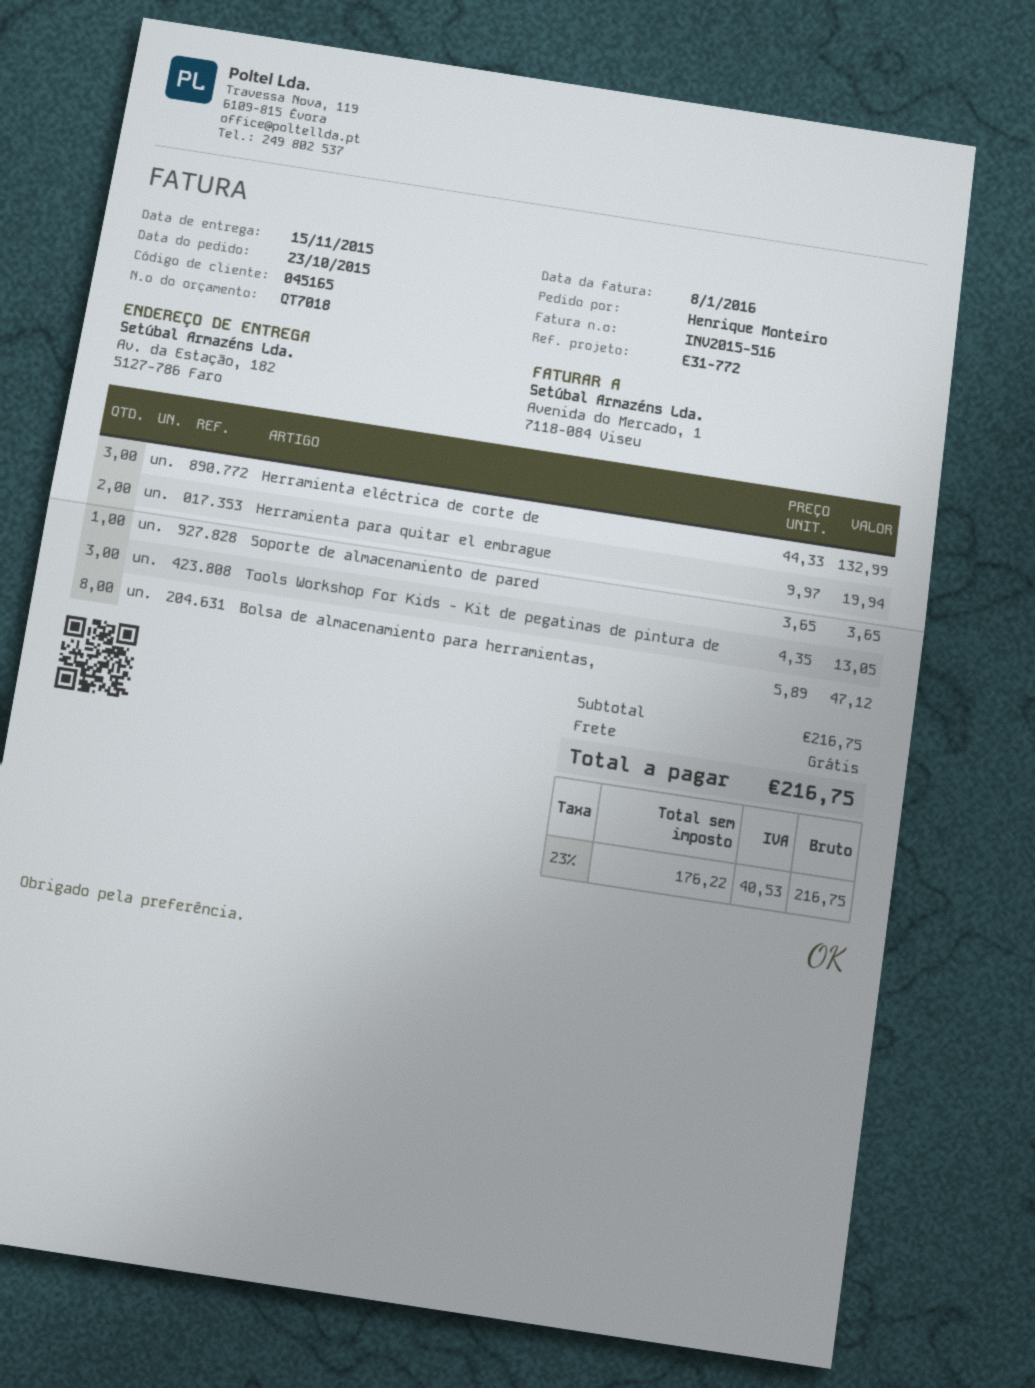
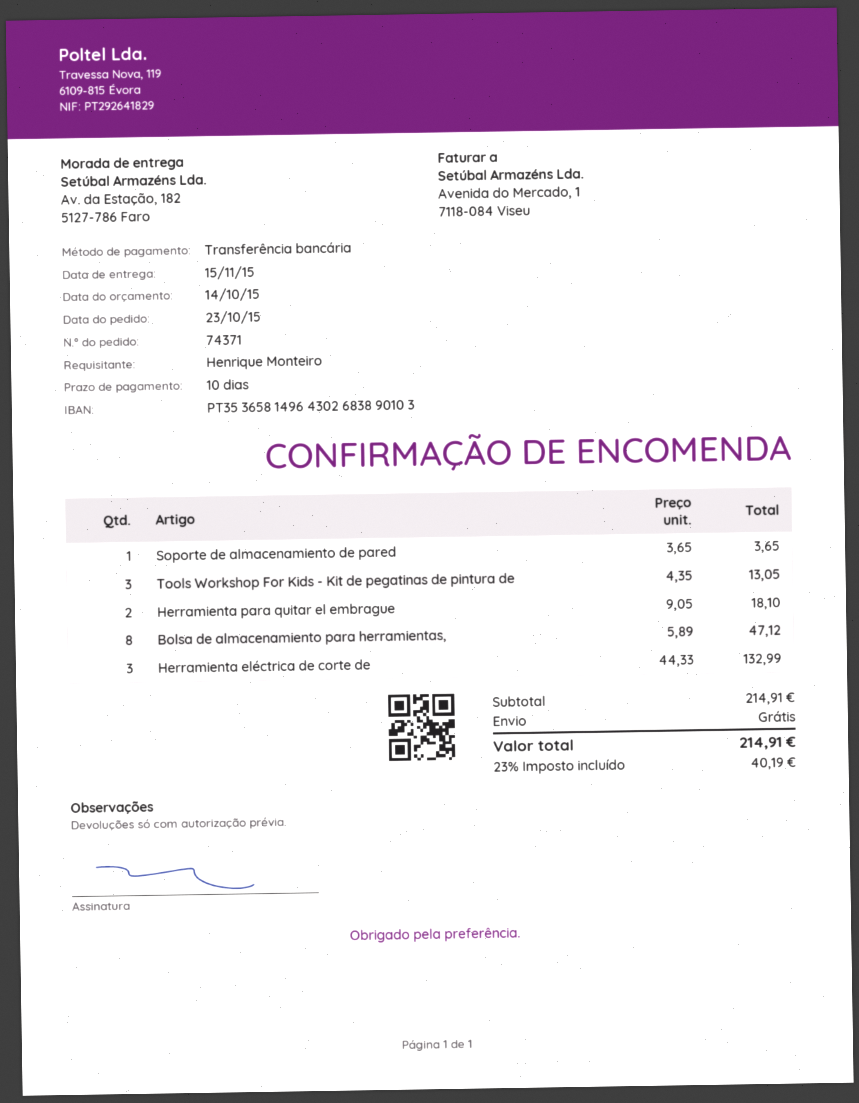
Herramienta para quitar el embrague: 2 x 9.97 = 19.94 -> 2 x 9.05 = 18.10
subtotal: 216.75 -> 214.91
tax: 23% = 40.53 -> 23% = 40.19
total: 216.75 -> 214.91

